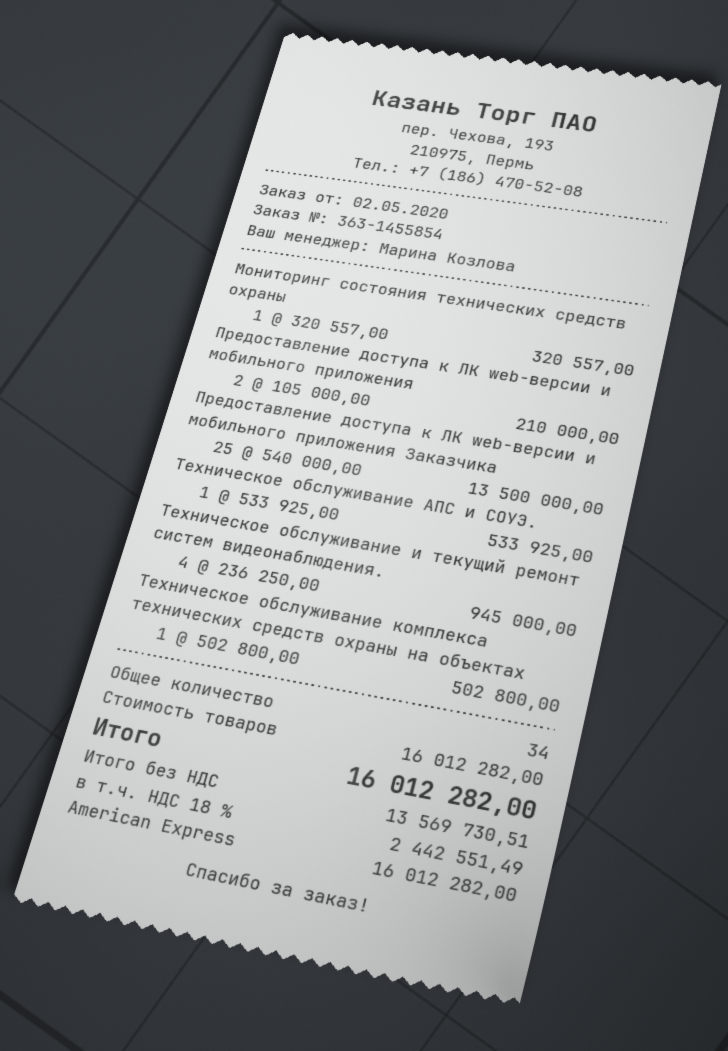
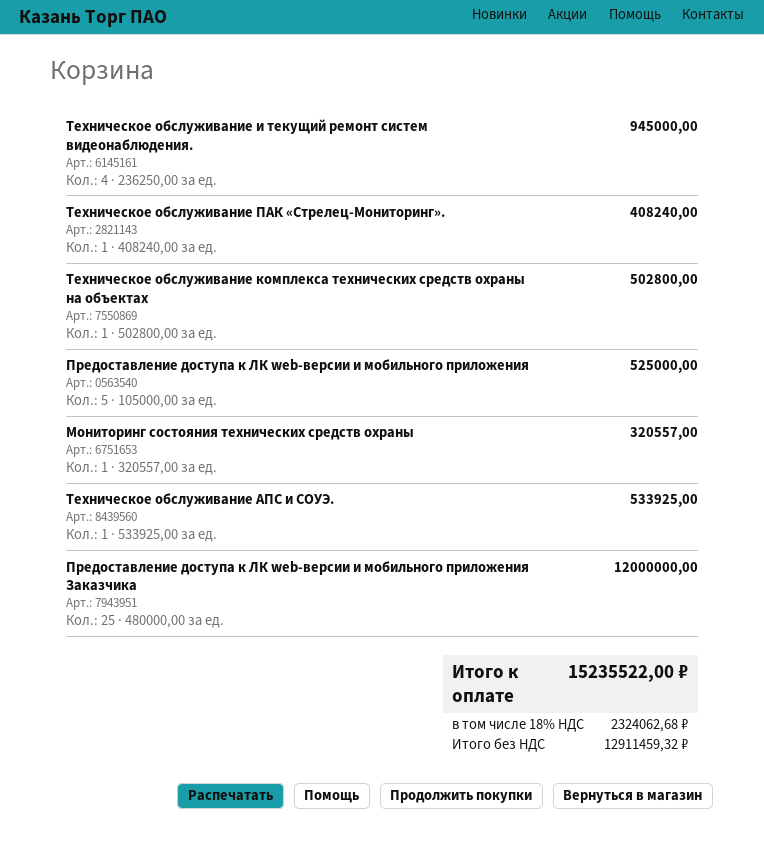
Предоставление доступа к ЛК web-версии и мобильного приложения: 2 x 105000.00 = 210000.00 -> 5 x 105000.00 = 525000.00
Предоставление доступа к ЛК web-версии и мобильного приложения Заказчика: 25 x 540000.00 = 13500000.00 -> 25 x 480000.00 = 12000000.00
Техническое обслуживание ПАК «Стрелец-Мониторинг».: none -> 1 x 408240.00 = 408240.00
net: 13569730.51 -> 12911459.32
tax: 18% = 2442551.49 -> 18% = 2324062.68
total: 16012282.00 -> 15235522.00

